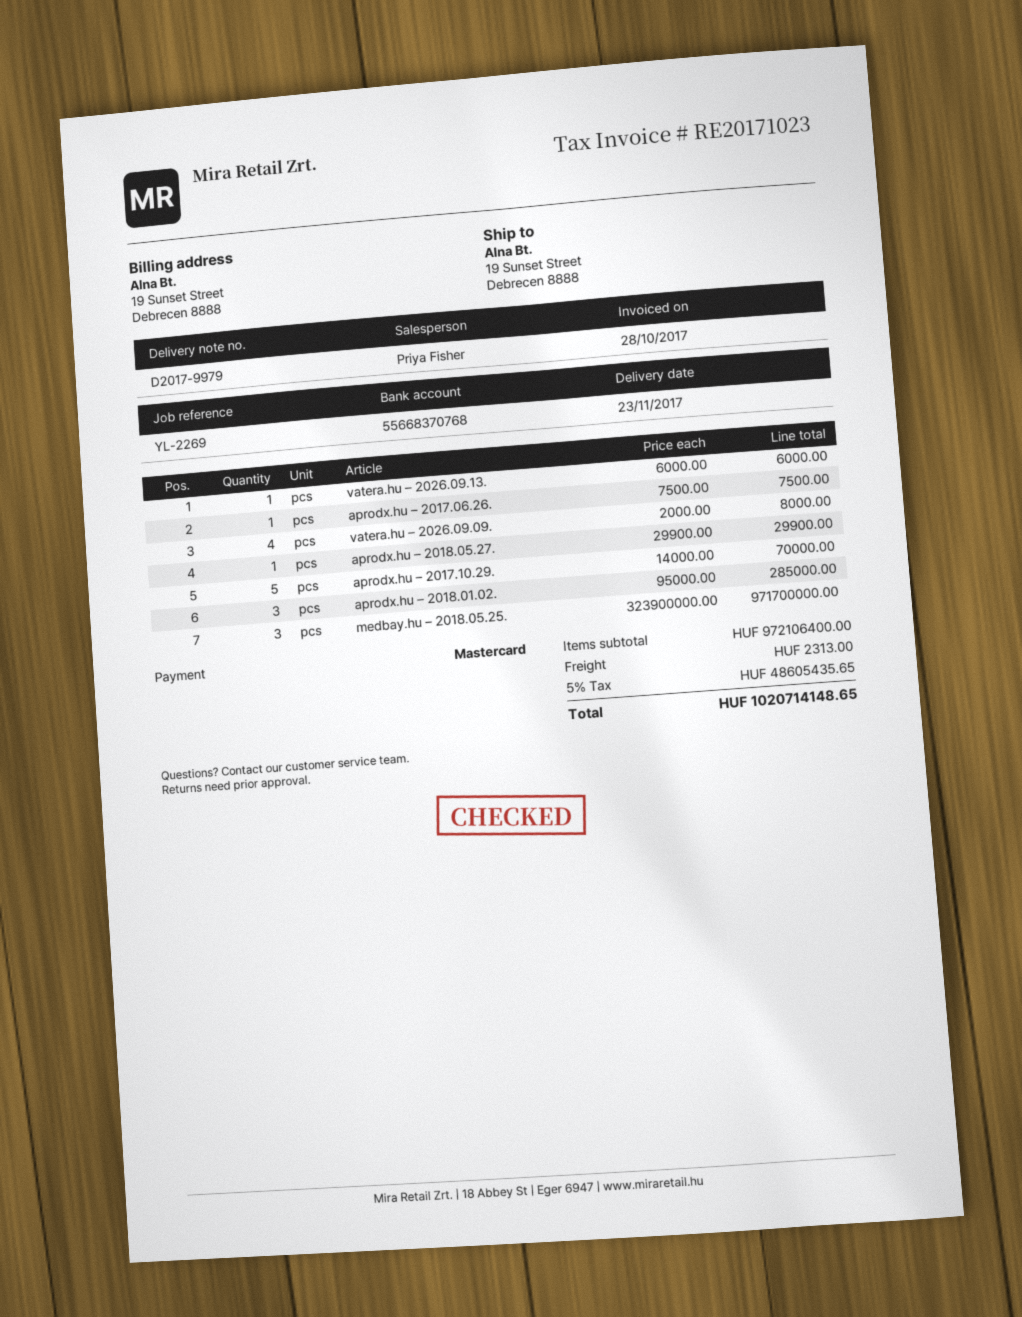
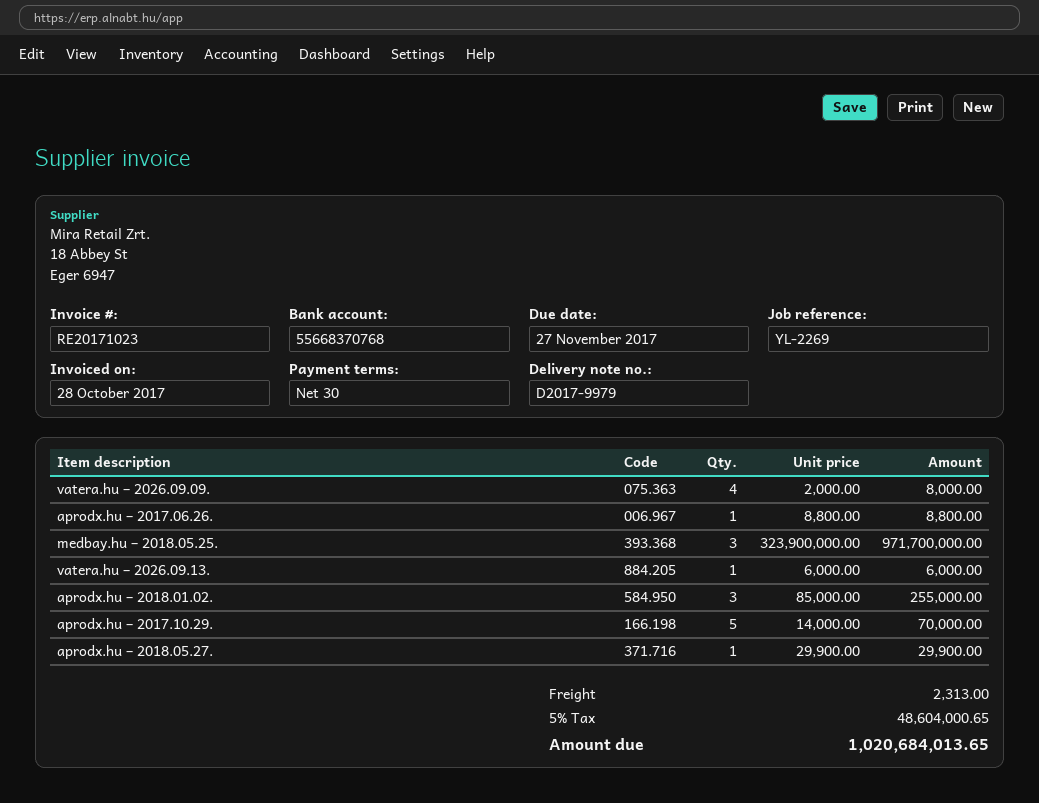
aprodx.hu – 2017.06.26.: 1 x 7500.00 = 7500.00 -> 1 x 8800.00 = 8800.00
aprodx.hu – 2018.01.02.: 3 x 95000.00 = 285000.00 -> 3 x 85000.00 = 255000.00
tax: 5% = 48605435.65 -> 5% = 48604000.65
total: 1020714148.65 -> 1020684013.65

